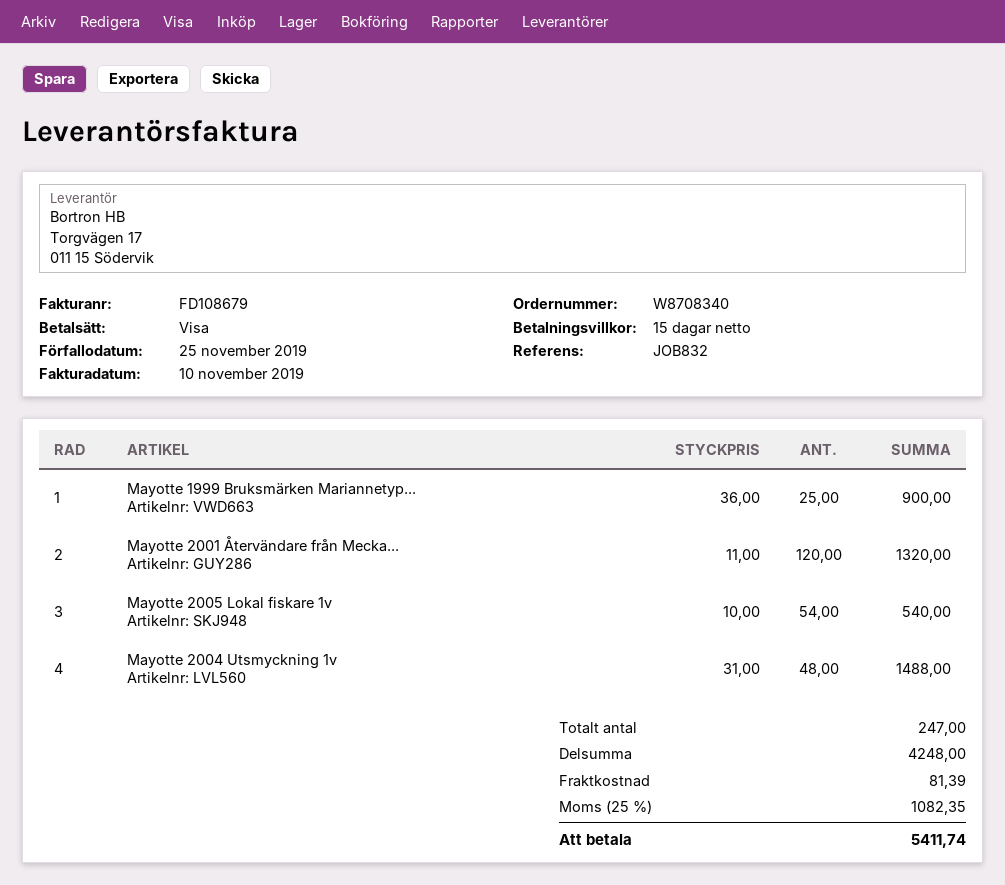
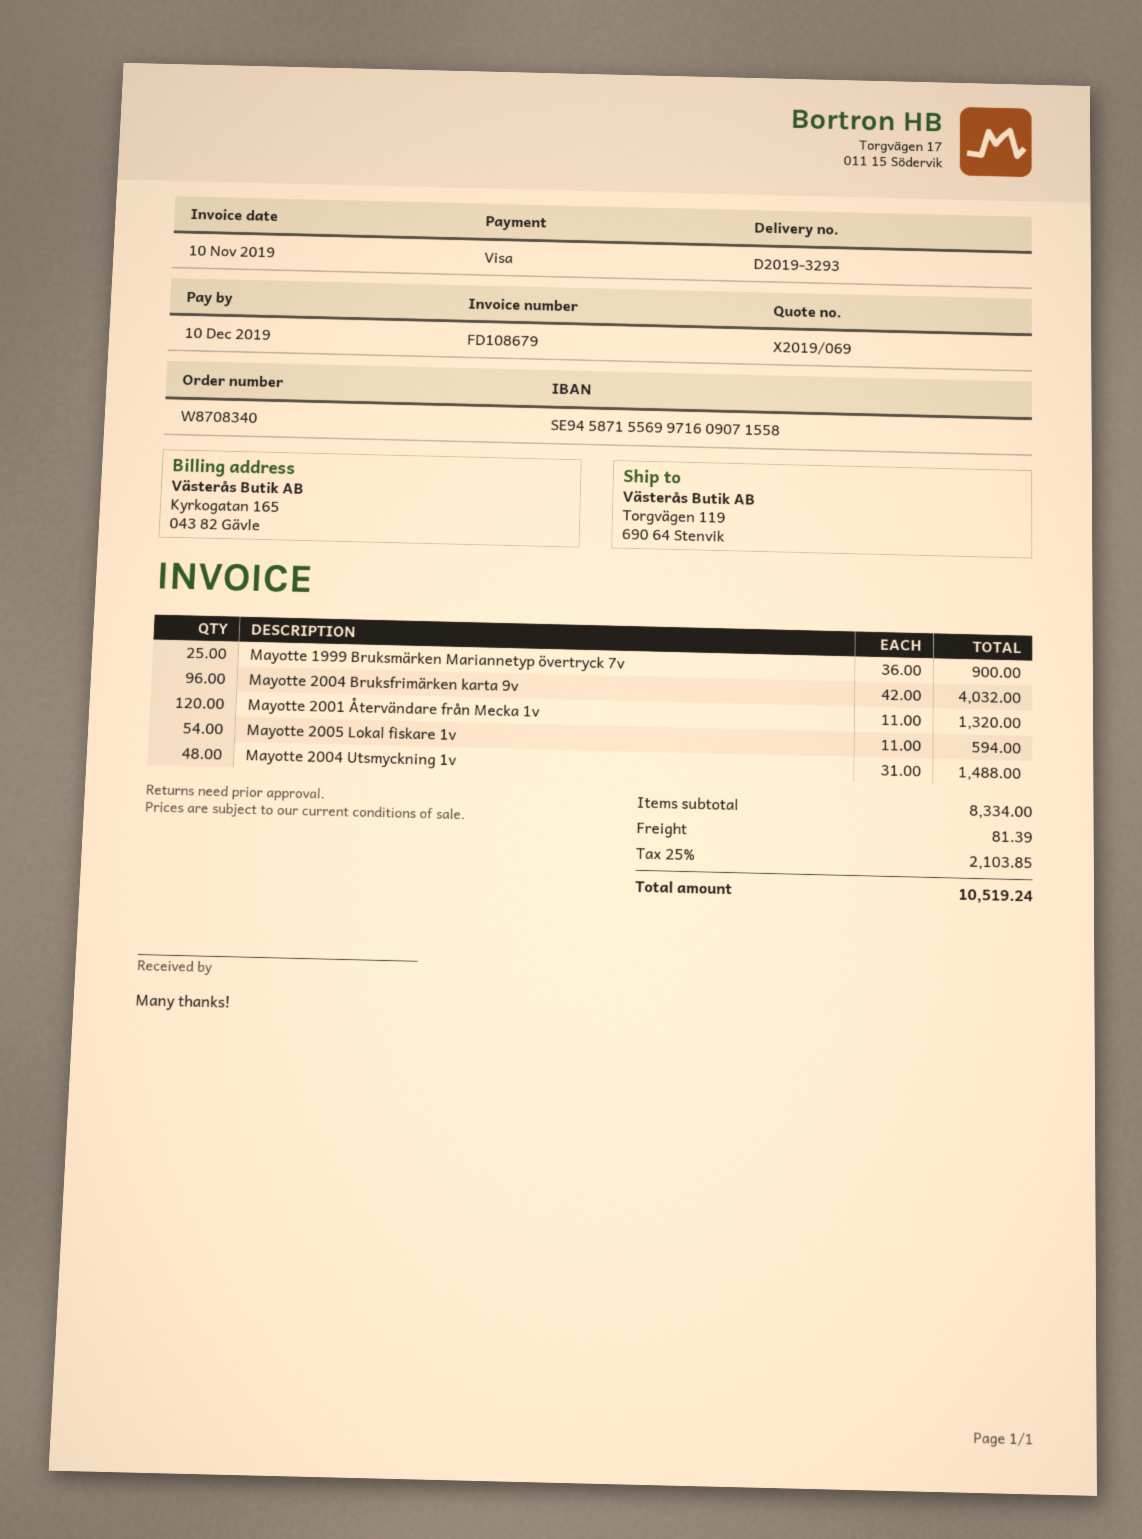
due date: 2019-11-25 -> 2019-12-10
Mayotte 2005 Lokal fiskare 1v: 54 x 10.00 = 540.00 -> 54 x 11.00 = 594.00
Mayotte 2004 Bruksfrimärken karta 9v: none -> 96 x 42.00 = 4032.00
subtotal: 4248.00 -> 8334.00
tax: 25% = 1082.35 -> 25% = 2103.85
total: 5411.74 -> 10519.24

